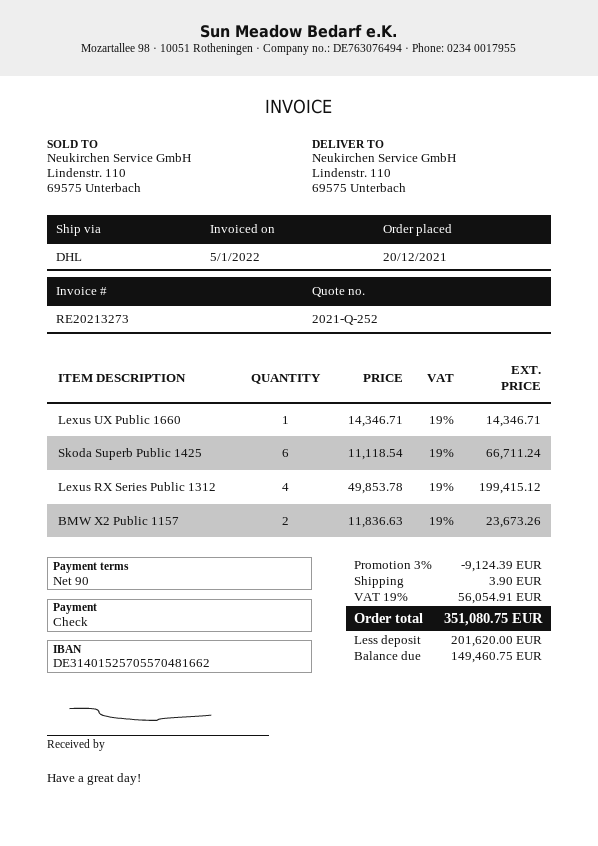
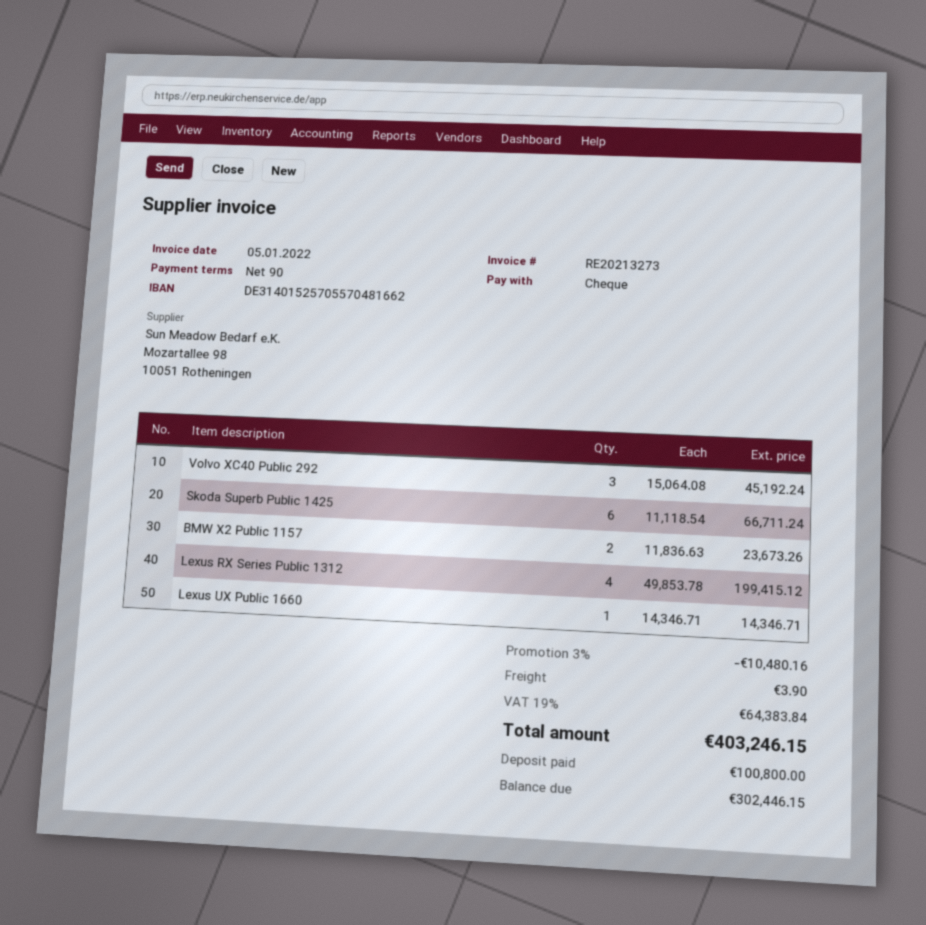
Volvo XC40 Public 292: none -> 3 x 15064.08 = 45192.24
discount: 3% = 9124.39 -> 3% = 10480.16
tax: 19% = 56054.91 -> 19% = 64383.84
total: 351080.75 -> 403246.15
deposit: 201620.00 -> 100800.00
balance: 149460.75 -> 302446.15

